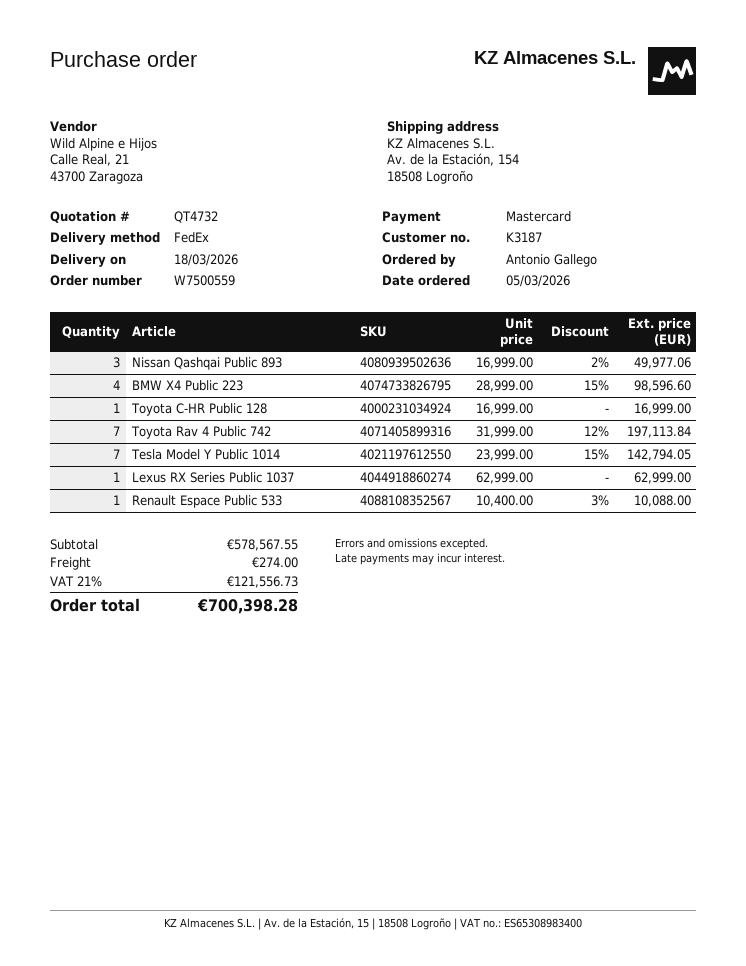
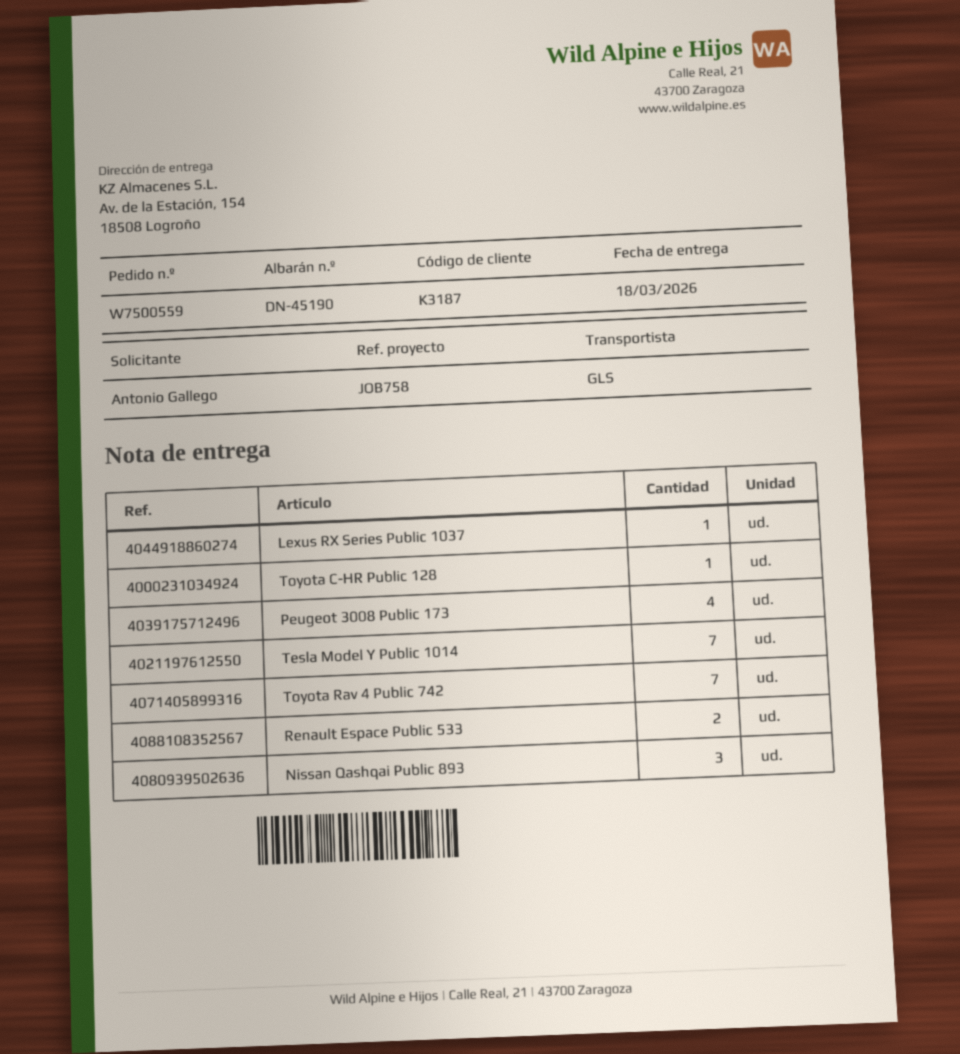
shipping method: FedEx -> GLS
BMW X4 Public 223: 4 -> none
Renault Espace Public 533: 1 -> 2
Peugeot 3008 Public 173: none -> 4

